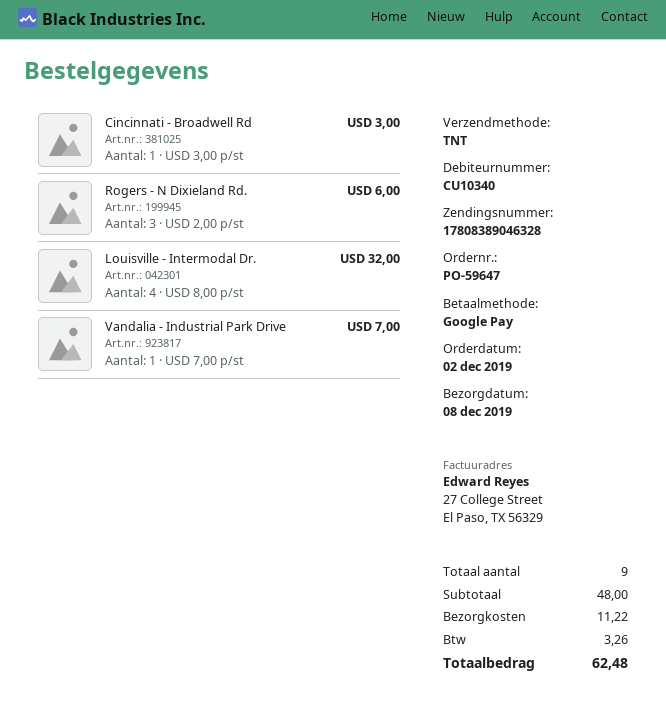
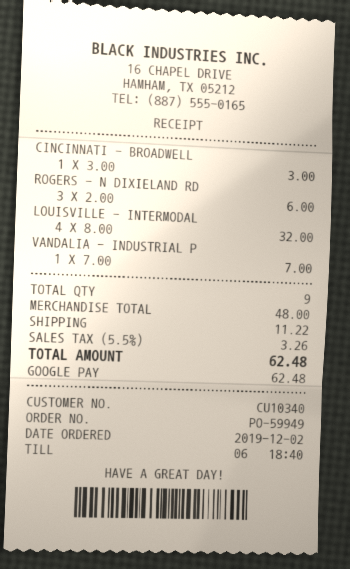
order number: PO-59647 -> PO-59949

